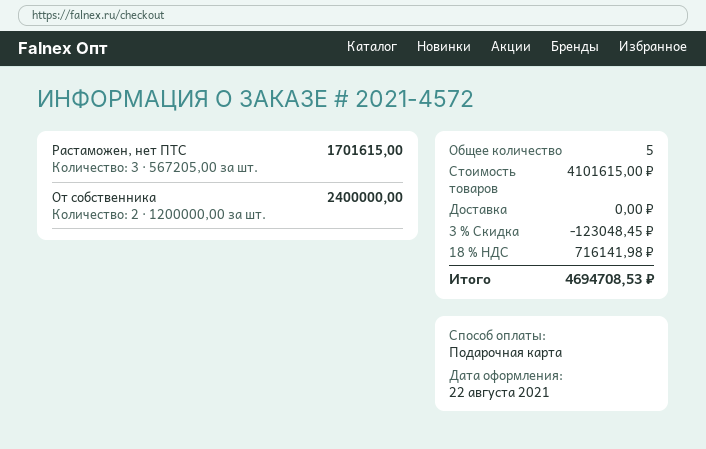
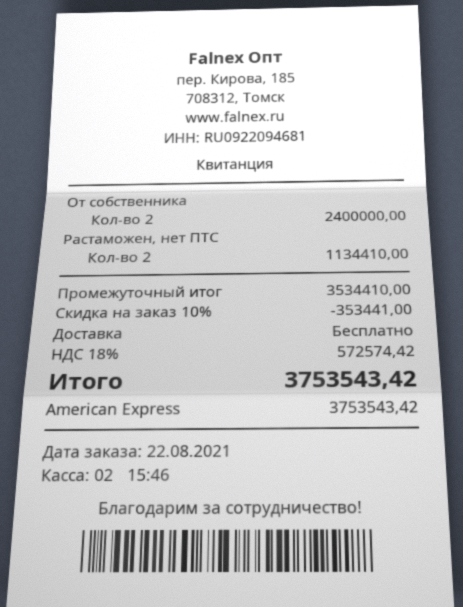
payment method: gift card -> American Express
Растаможен, нет ПТС: 3 for 1701615.00 -> 2 for 1134410.00
subtotal: 4101615.00 -> 3534410.00
discount: 3% = 123048.45 -> 10% = 353441.00
tax: 18% = 716141.98 -> 18% = 572574.42
total: 4694708.53 -> 3753543.42

